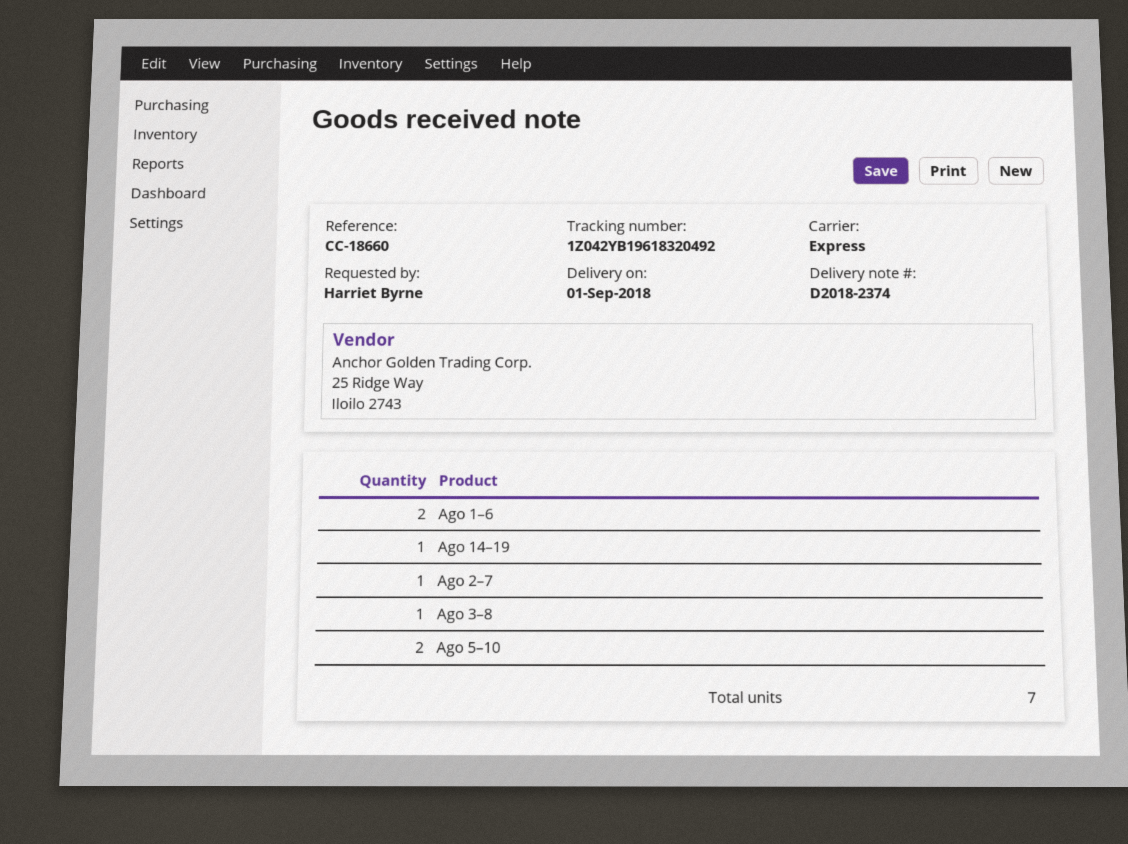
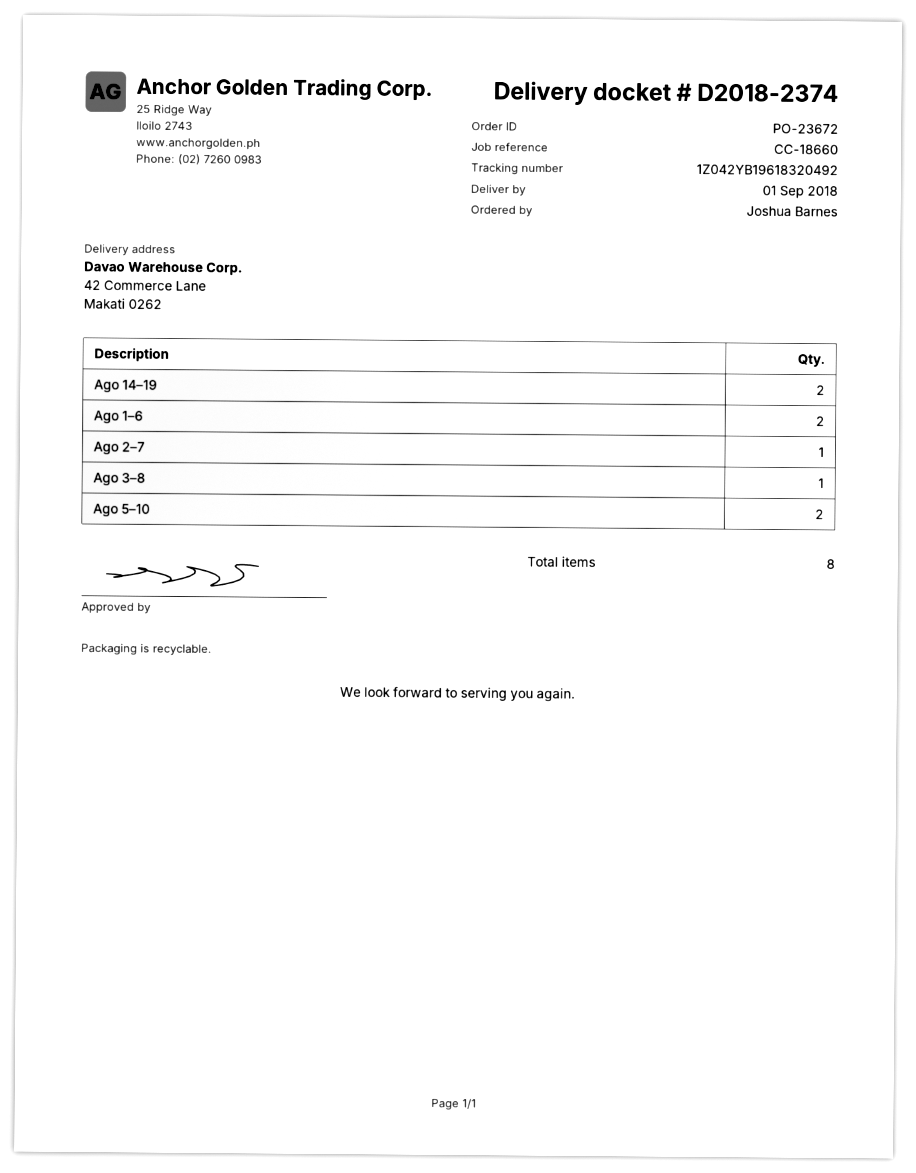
ordered by: Harriet Byrne -> Joshua Barnes
Ago 14–19: 1 -> 2
total quantity: 7 -> 8

